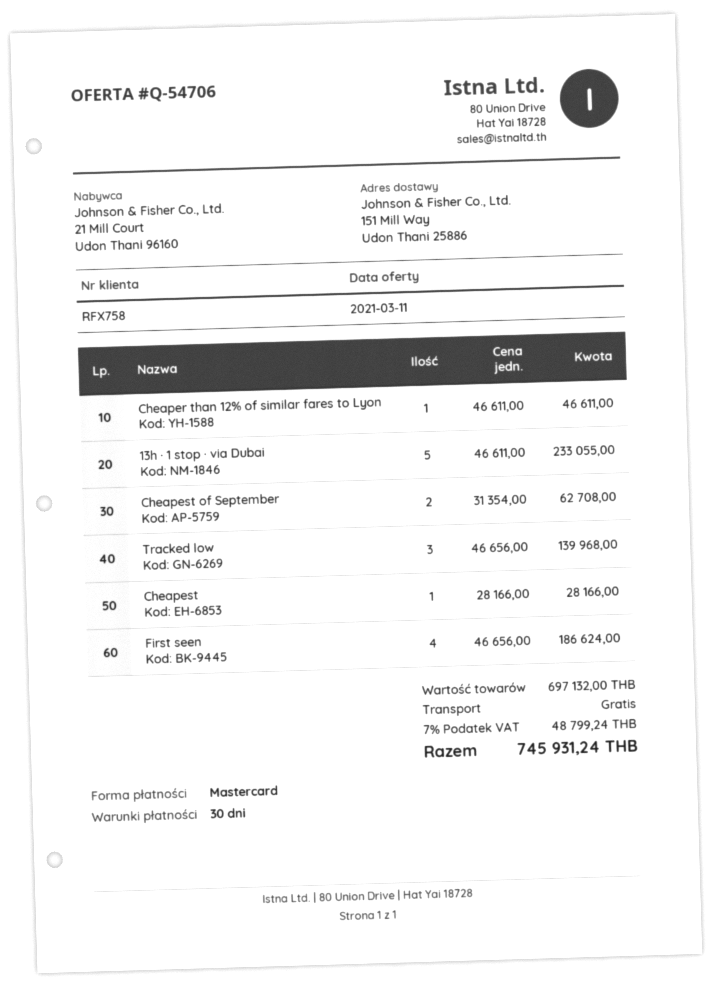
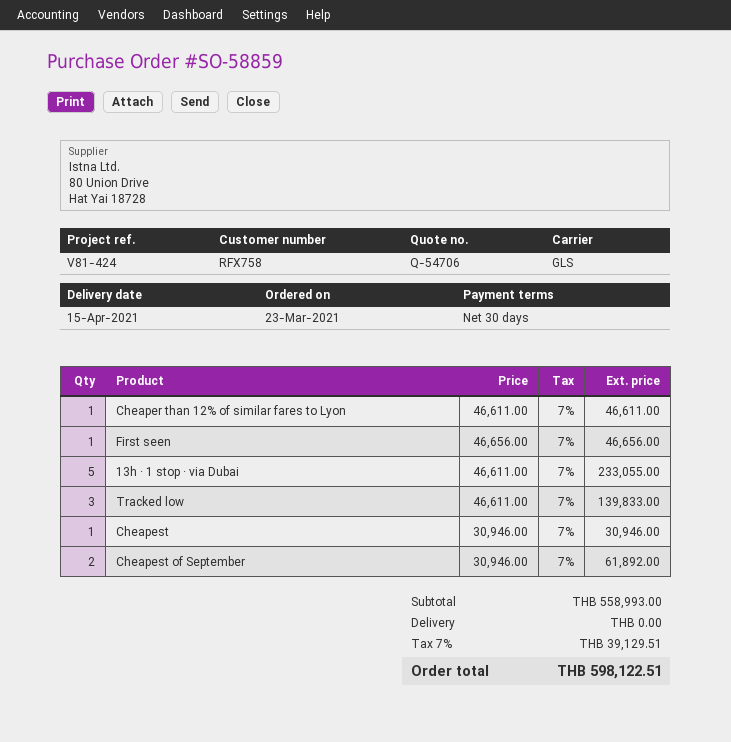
Cheapest of September: 2 x 31354.00 = 62708.00 -> 2 x 30946.00 = 61892.00
Tracked low: 3 x 46656.00 = 139968.00 -> 3 x 46611.00 = 139833.00
Cheapest: 1 x 28166.00 = 28166.00 -> 1 x 30946.00 = 30946.00
First seen: 4 x 46656.00 = 186624.00 -> 1 x 46656.00 = 46656.00
subtotal: 697132.00 -> 558993.00
tax: 7% = 48799.24 -> 7% = 39129.51
total: 745931.24 -> 598122.51

